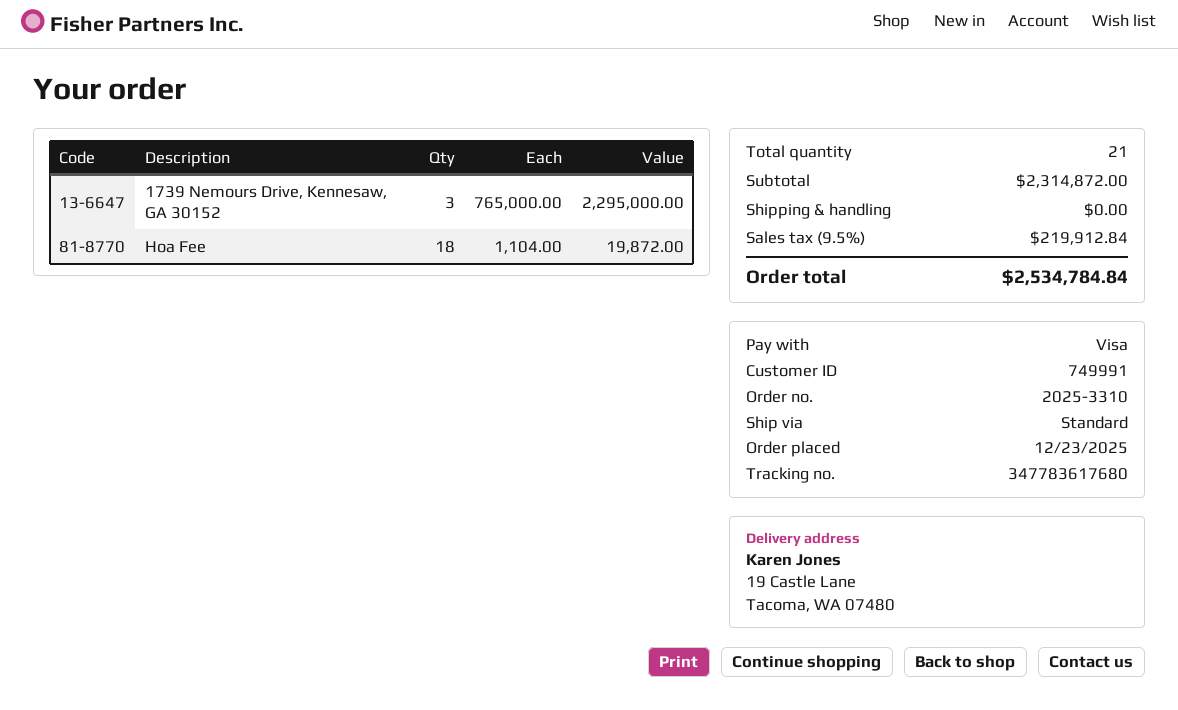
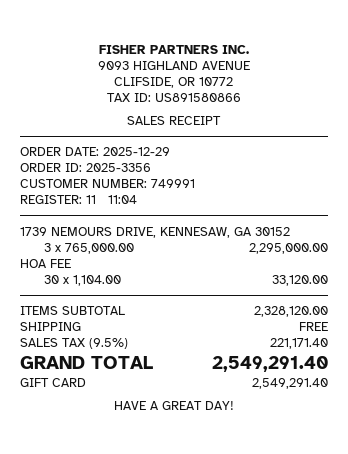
order number: 2025-3310 -> 2025-3356
order date: 2025-12-23 -> 2025-12-29
payment method: Visa -> gift card
Hoa Fee: 18 x 1104.00 = 19872.00 -> 30 x 1104.00 = 33120.00
subtotal: 2314872.00 -> 2328120.00
tax: 9.5% = 219912.84 -> 9.5% = 221171.40
total: 2534784.84 -> 2549291.40

